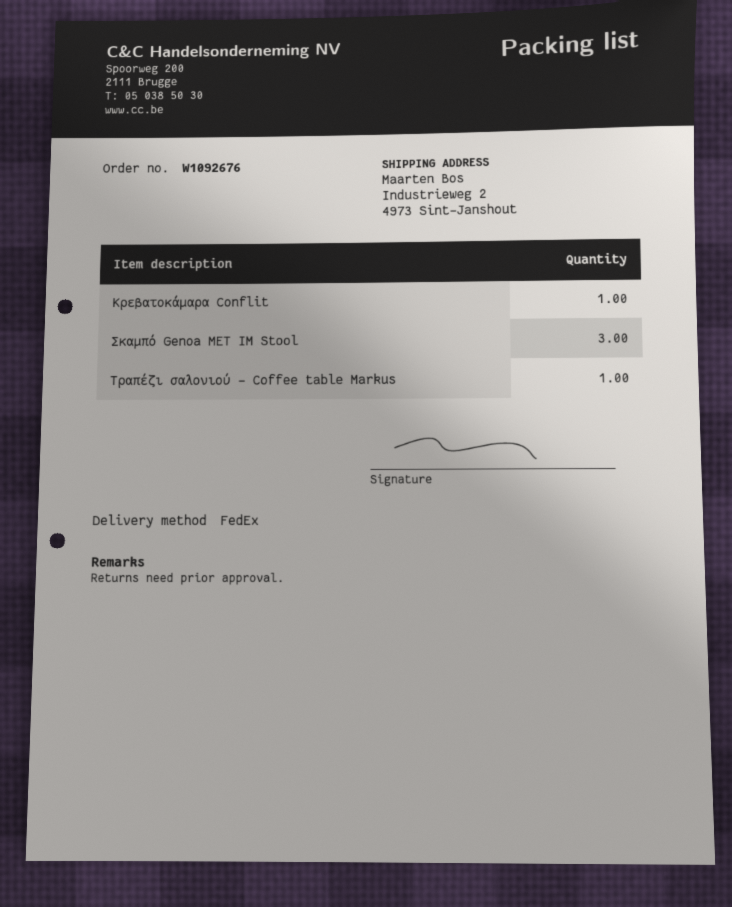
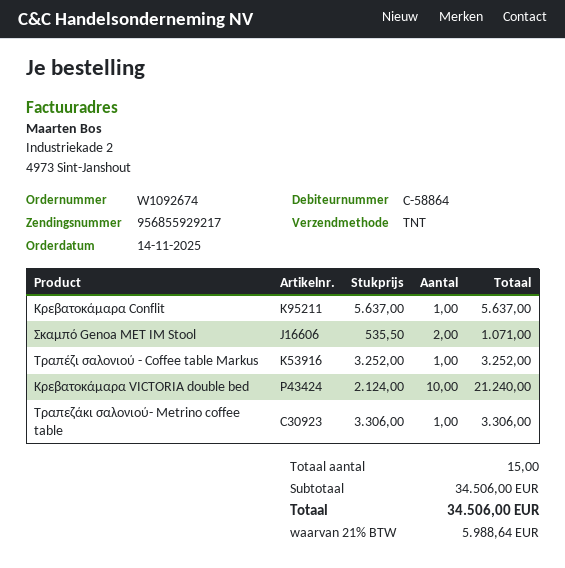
order number: W1092676 -> W1092674
shipping method: FedEx -> TNT
Σκαμπό Genoa MET IM Stool: 3 -> 2
Κρεβατοκάμαρα VICTORIA double bed: none -> 10
Τραπεζάκι σαλονιού- Metrino coffee table: none -> 1

